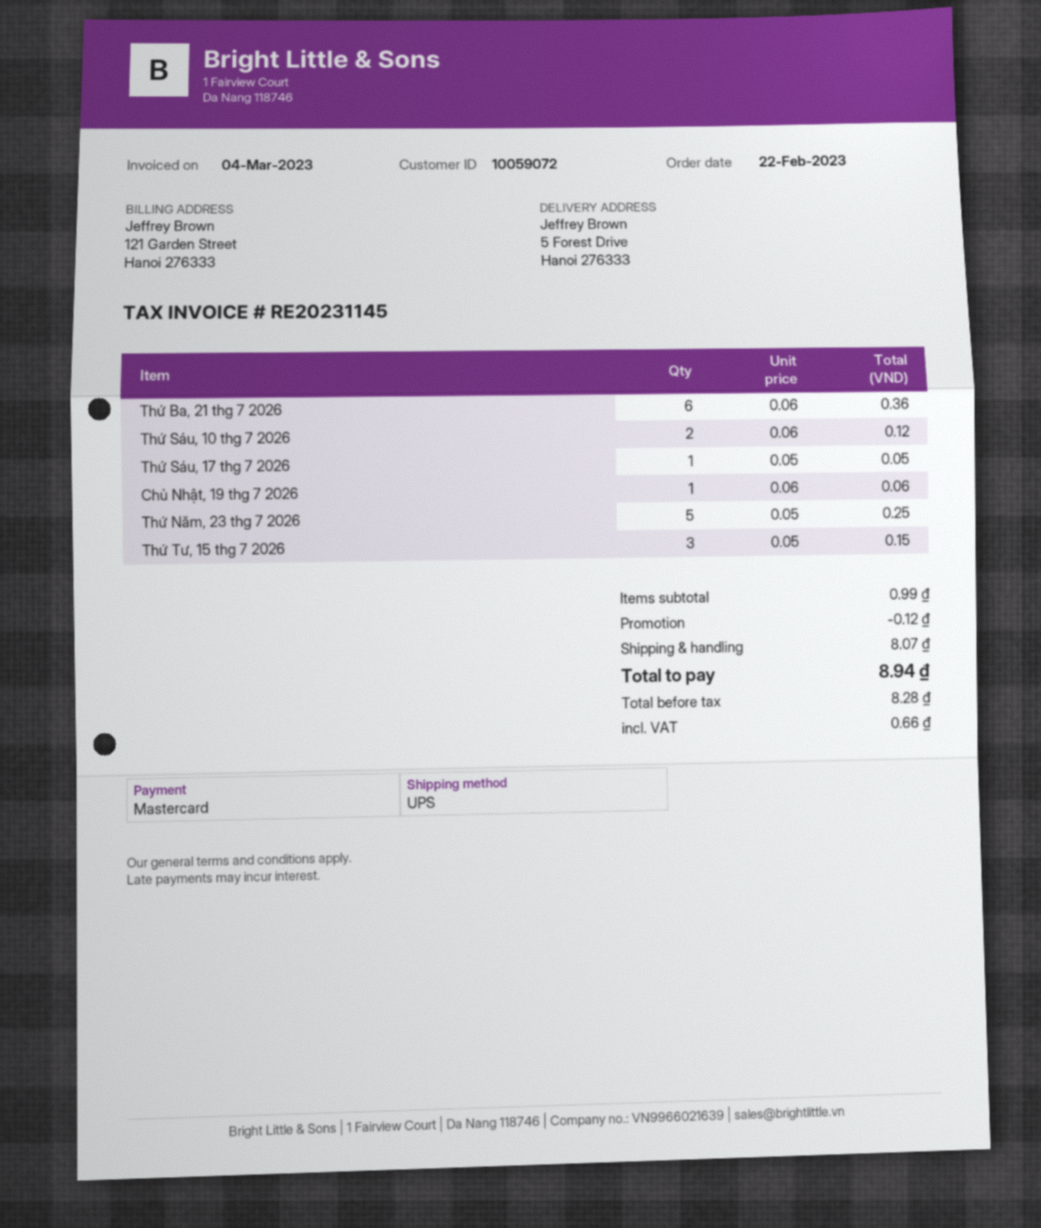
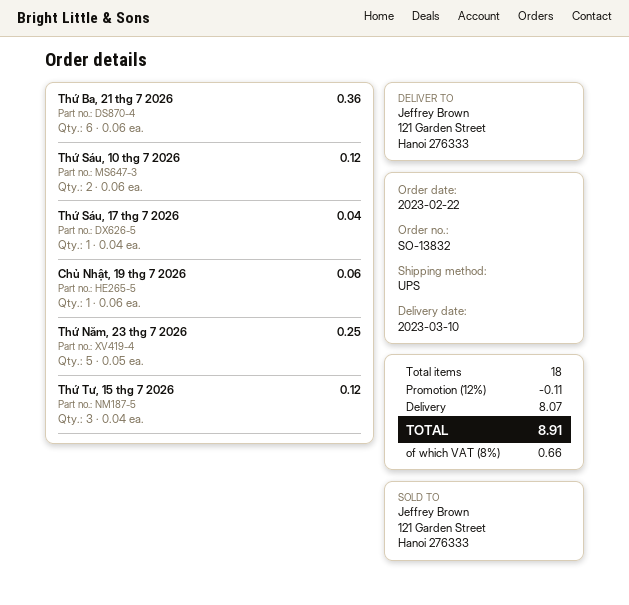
ship to: 5 Forest Drive, Hanoi 276333 -> 121 Garden Street, Hanoi 276333
Thứ Sáu, 17 thg 7 2026: 1 x 0.05 = 0.05 -> 1 x 0.04 = 0.04
Thứ Tư, 15 thg 7 2026: 3 x 0.05 = 0.15 -> 3 x 0.04 = 0.12
discount: 0.12 -> 0.11
total: 8.94 -> 8.91

